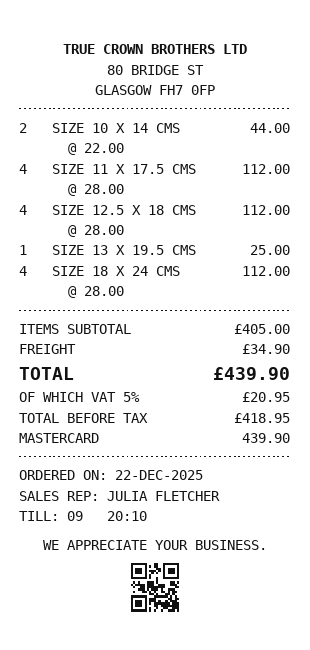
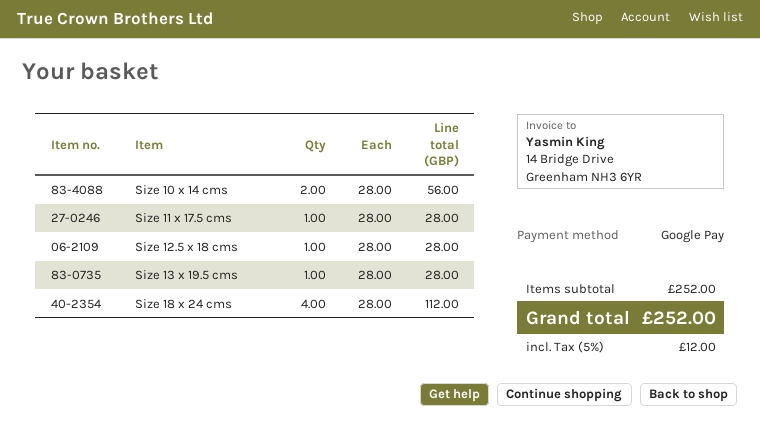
payment method: Mastercard -> Google Pay
SIZE 10 X 14 CMS: 2 x 22.00 = 44.00 -> 2 x 28.00 = 56.00
SIZE 11 X 17.5 CMS: 4 x 28.00 = 112.00 -> 1 x 28.00 = 28.00
SIZE 12.5 X 18 CMS: 4 x 28.00 = 112.00 -> 1 x 28.00 = 28.00
SIZE 13 X 19.5 CMS: 1 x 25.00 = 25.00 -> 1 x 28.00 = 28.00
subtotal: 405.00 -> 252.00
shipping: 34.90 -> none
tax: 5% = 20.95 -> 5% = 12.00
total: 439.90 -> 252.00

